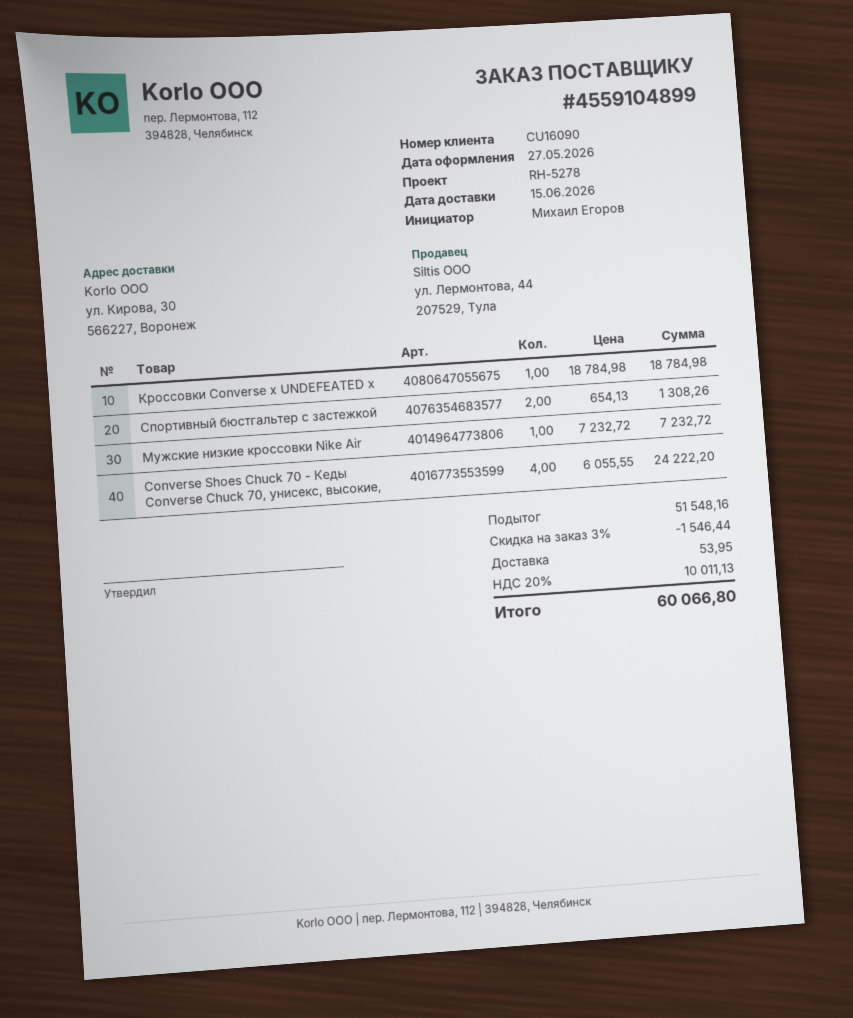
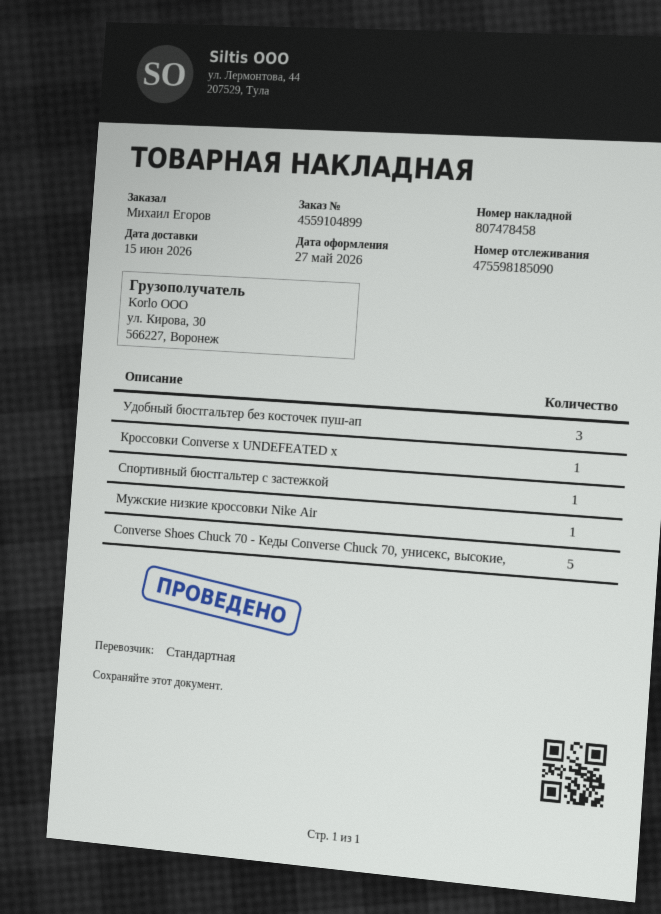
Спортивный бюстгальтер с застежкой: 2 -> 1
Converse Shoes Chuck 70 - Кеды Converse Chuck 70, унисекс, высокие,: 4 -> 5
Удобный бюстгальтер без косточек пуш-ап: none -> 3

